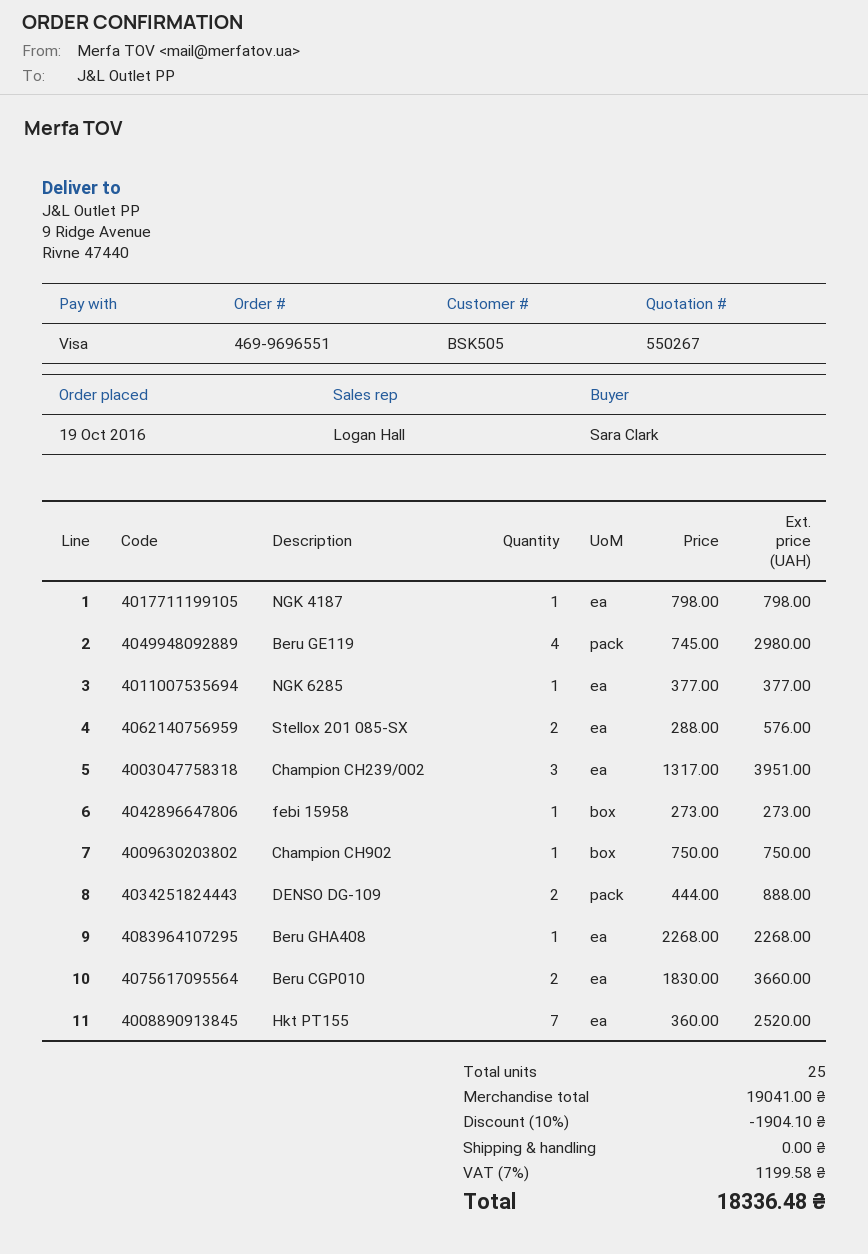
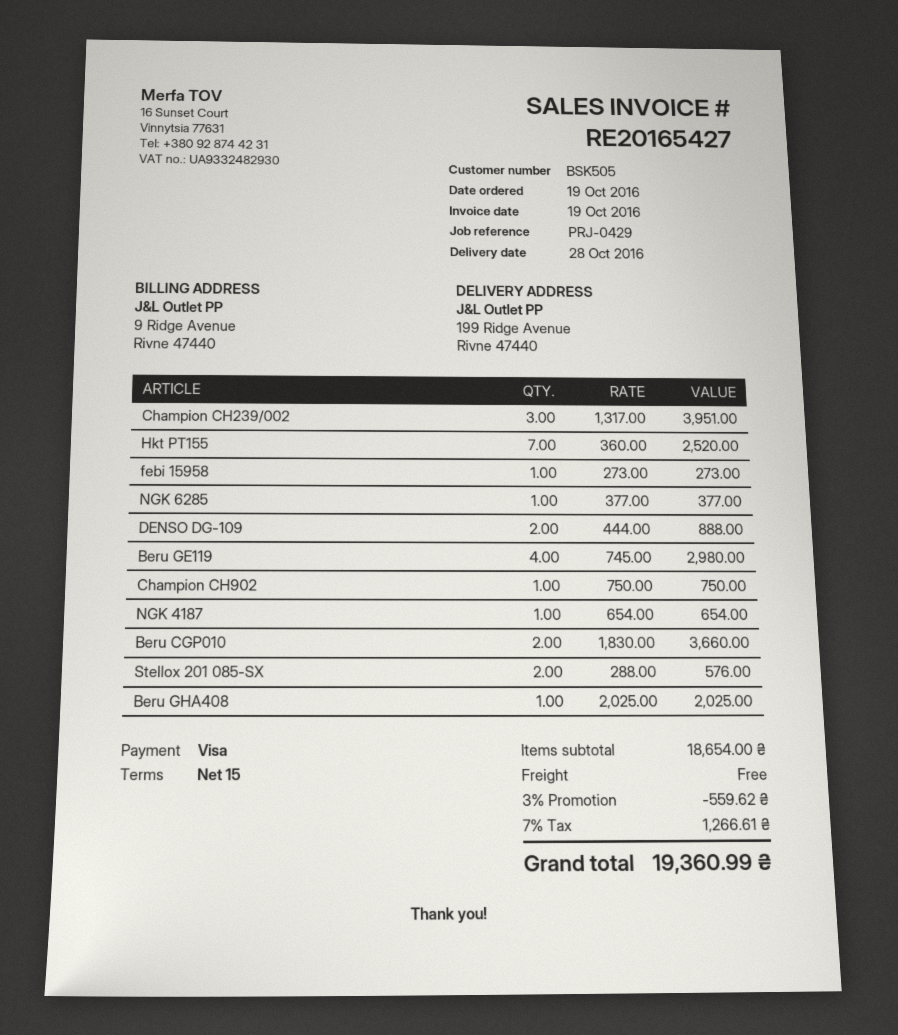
ship to: 9 Ridge Avenue, Rivne 47440 -> 199 Ridge Avenue, Rivne 47440
NGK 4187: 1 x 798.00 = 798.00 -> 1 x 654.00 = 654.00
Beru GHA408: 1 x 2268.00 = 2268.00 -> 1 x 2025.00 = 2025.00
subtotal: 19041.00 -> 18654.00
discount: 10% = 1904.10 -> 3% = 559.62
tax: 7% = 1199.58 -> 7% = 1266.61
total: 18336.48 -> 19360.99

